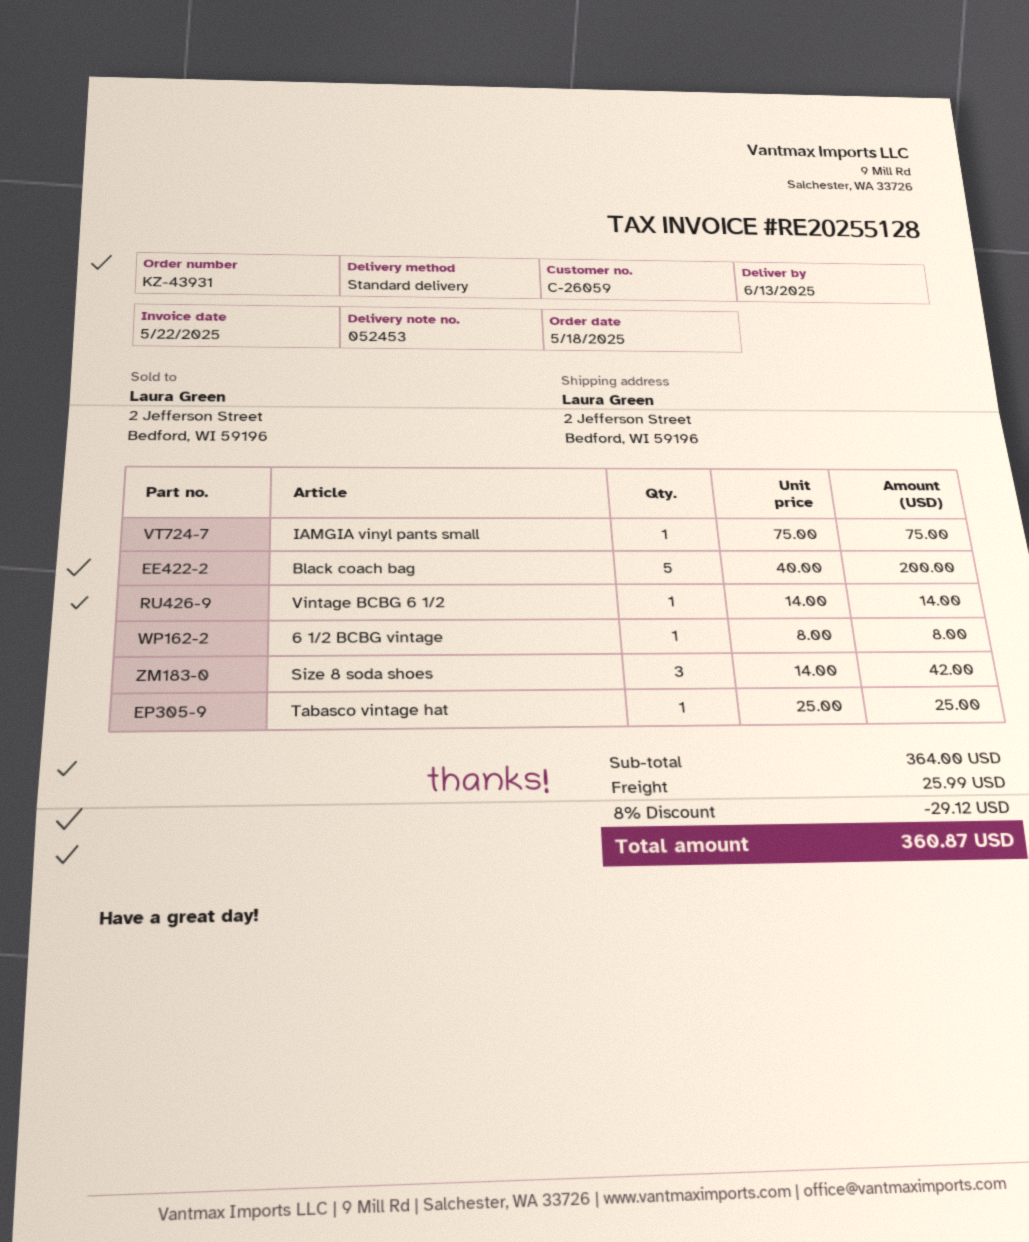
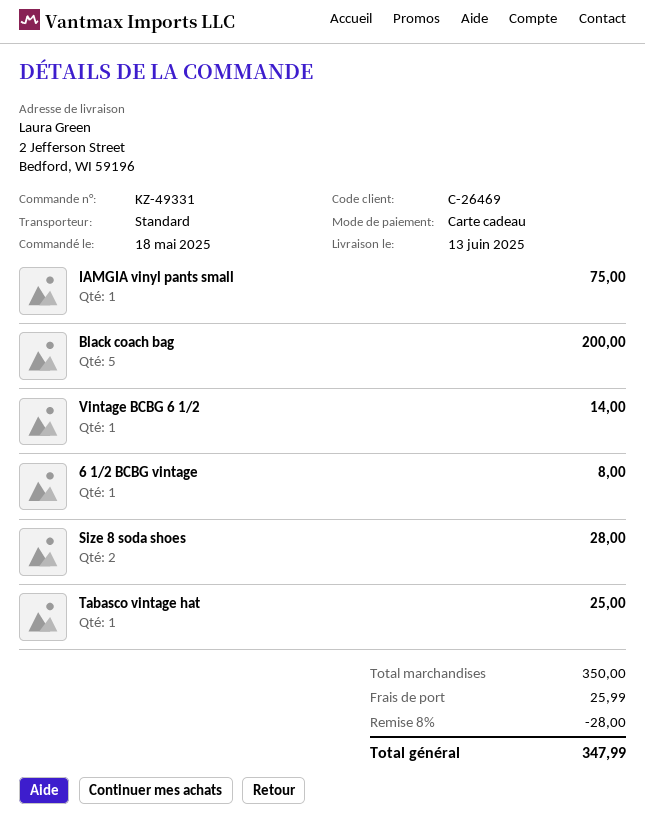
order number: KZ-43931 -> KZ-49331
customer number: C-26059 -> C-26469
Size 8 soda shoes: 3 for 42.00 -> 2 for 28.00
subtotal: 364.00 -> 350.00
discount: 8% = 29.12 -> 8% = 28.00
total: 360.87 -> 347.99

